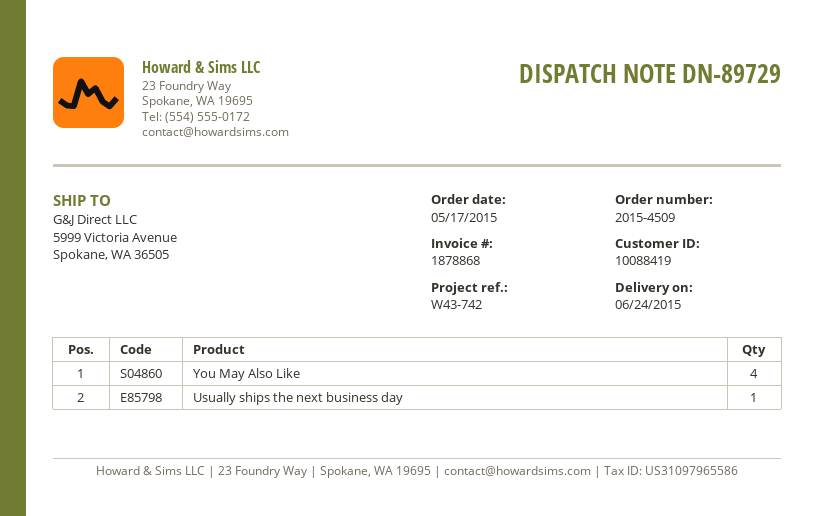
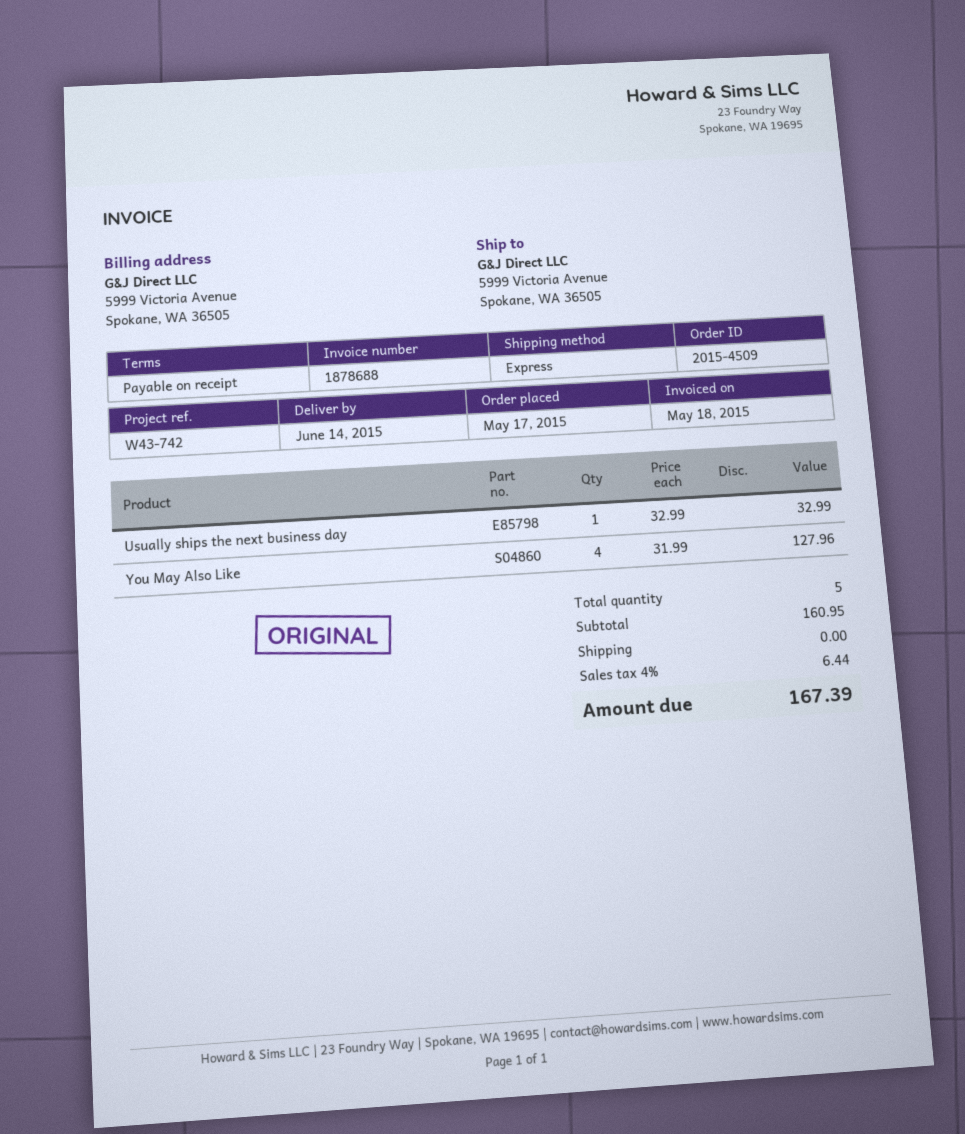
delivery date: 2015-06-24 -> 2015-06-14
invoice number: 1878868 -> 1878688

